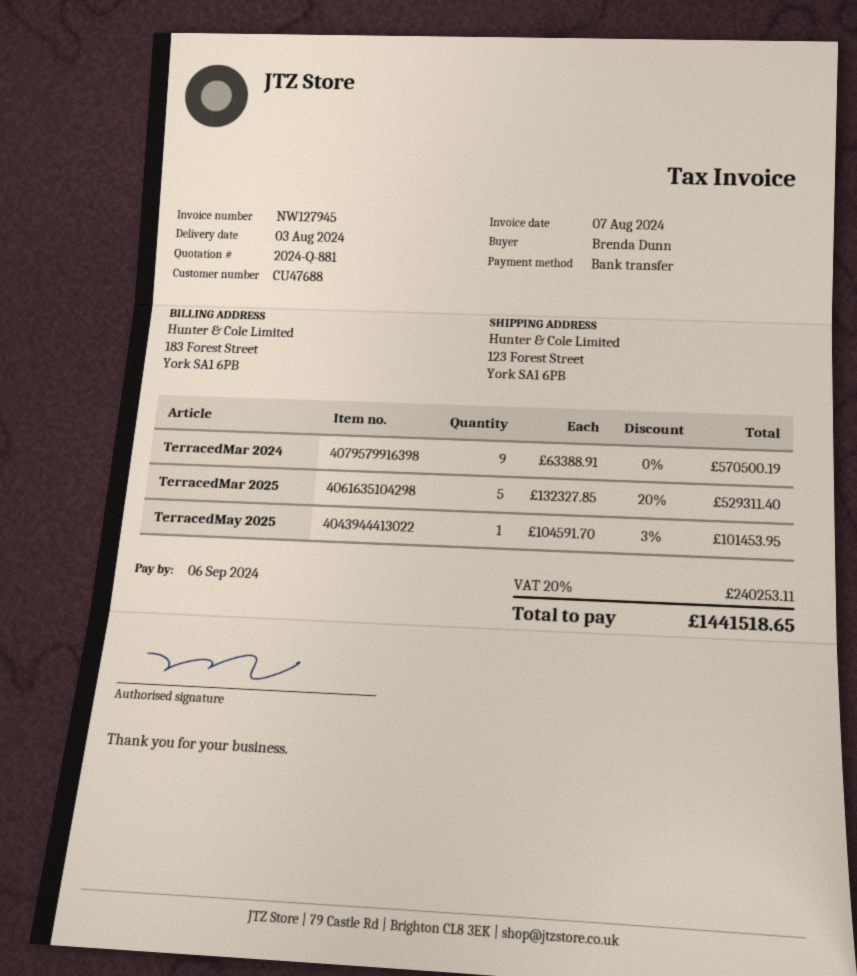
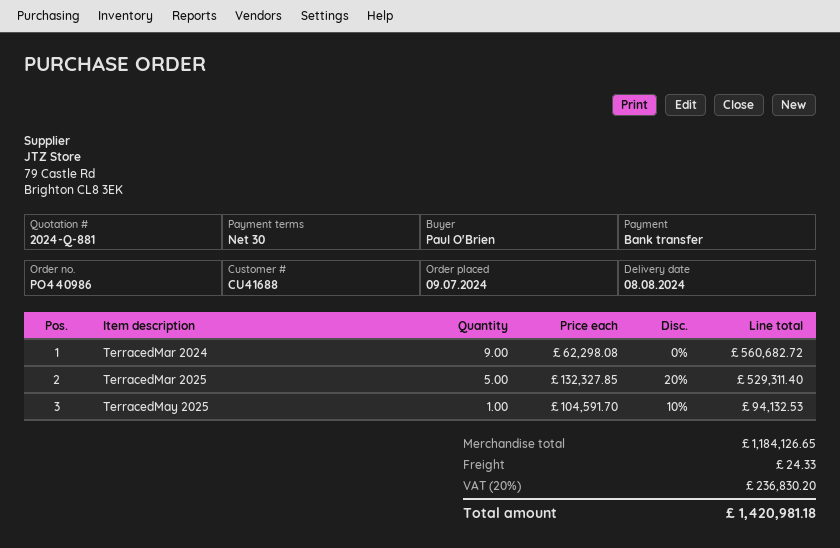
delivery date: 2024-08-03 -> 2024-08-08
customer number: CU47688 -> CU41688
ordered by: Brenda Dunn -> Paul O'Brien
TerracedMar 2024: 9 x 63388.91 = 570500.19 -> 9 x 62298.08 = 560682.72
TerracedMay 2025: 1 x 104591.70 - 3% = 101453.95 -> 1 x 104591.70 - 10% = 94132.53
shipping: none -> 24.33
tax: 20% = 240253.11 -> 20% = 236830.20
total: 1441518.65 -> 1420981.18

